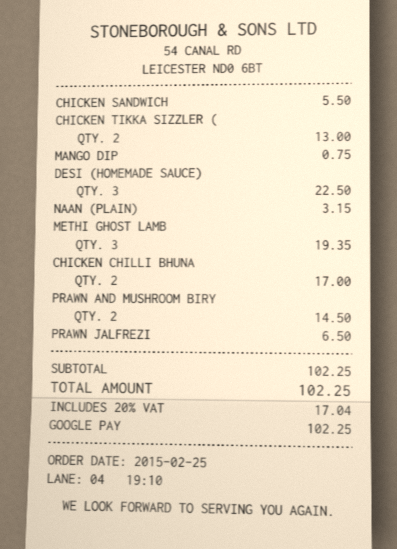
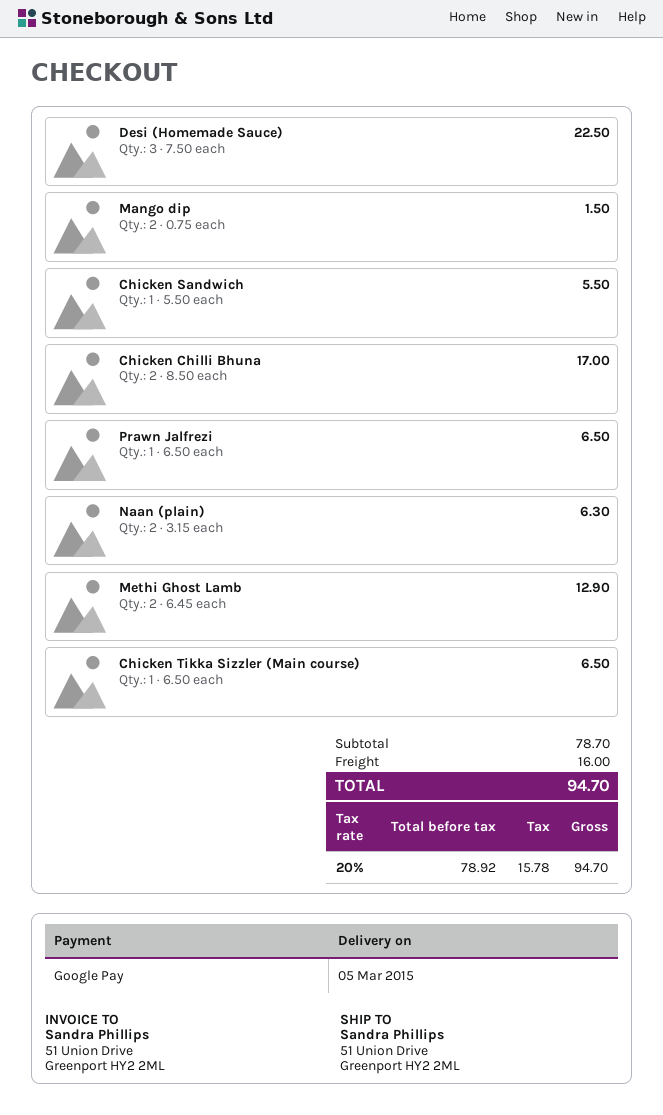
CHICKEN TIKKA SIZZLER (: 2 for 13.00 -> 1 for 6.50
MANGO DIP: 1 for 0.75 -> 2 for 1.50
NAAN (PLAIN): 1 for 3.15 -> 2 for 6.30
METHI GHOST LAMB: 3 for 19.35 -> 2 for 12.90
PRAWN AND MUSHROOM BIRY: 2 for 14.50 -> none
subtotal: 102.25 -> 78.70
shipping: none -> 16.00
tax: 20% = 17.04 -> 20% = 15.78
total: 102.25 -> 94.70

